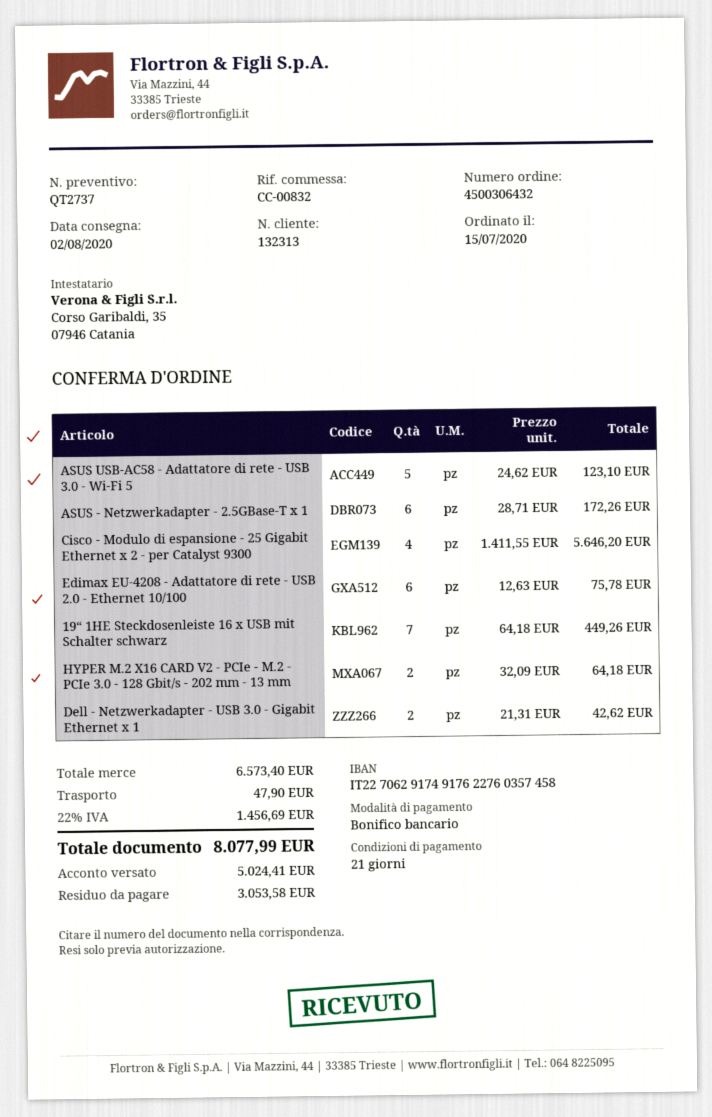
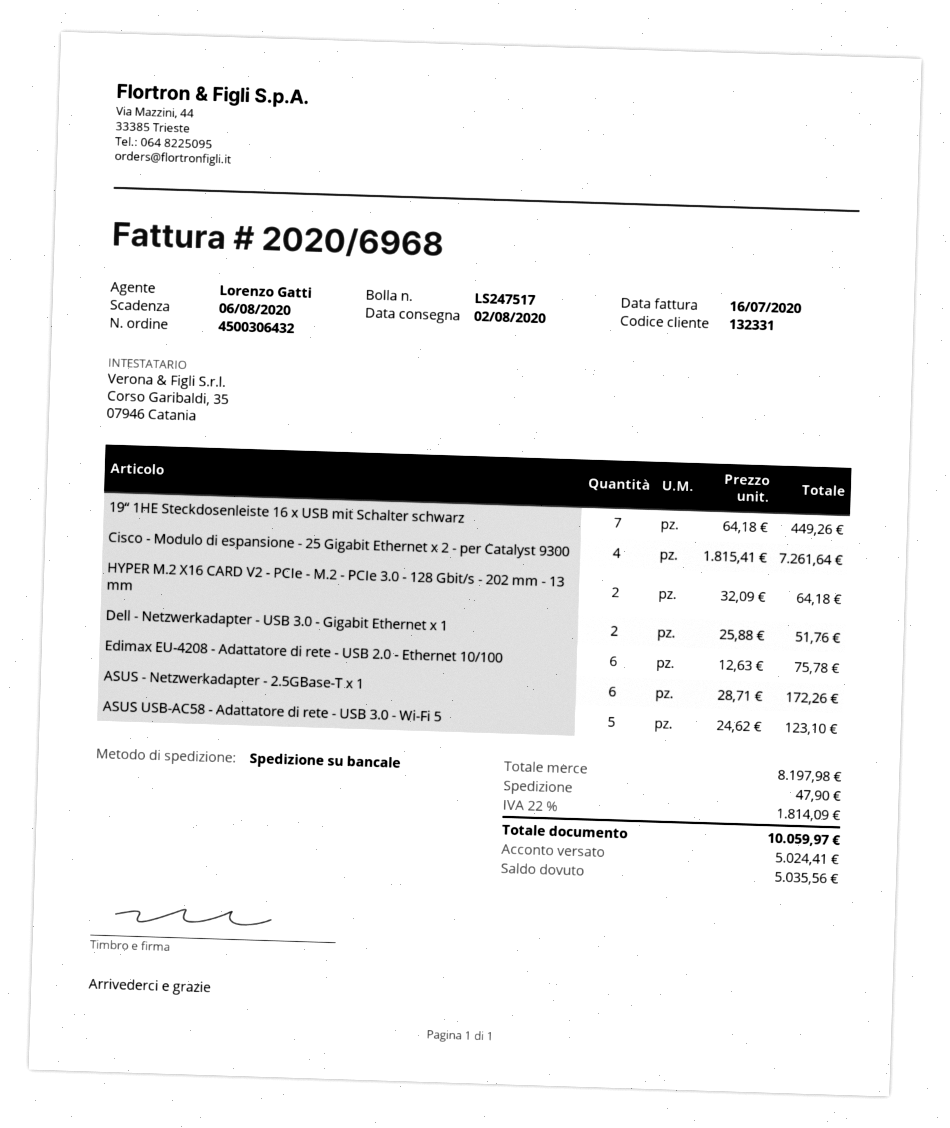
customer number: 132313 -> 132331
Cisco - Modulo di espansione - 25 Gigabit Ethernet x 2 - per Catalyst 9300: 4 x 1411.55 = 5646.20 -> 4 x 1815.41 = 7261.64
Dell - Netzwerkadapter - USB 3.0 - Gigabit Ethernet x 1: 2 x 21.31 = 42.62 -> 2 x 25.88 = 51.76
subtotal: 6573.40 -> 8197.98
tax: 22% = 1456.69 -> 22% = 1814.09
total: 8077.99 -> 10059.97
balance: 3053.58 -> 5035.56

